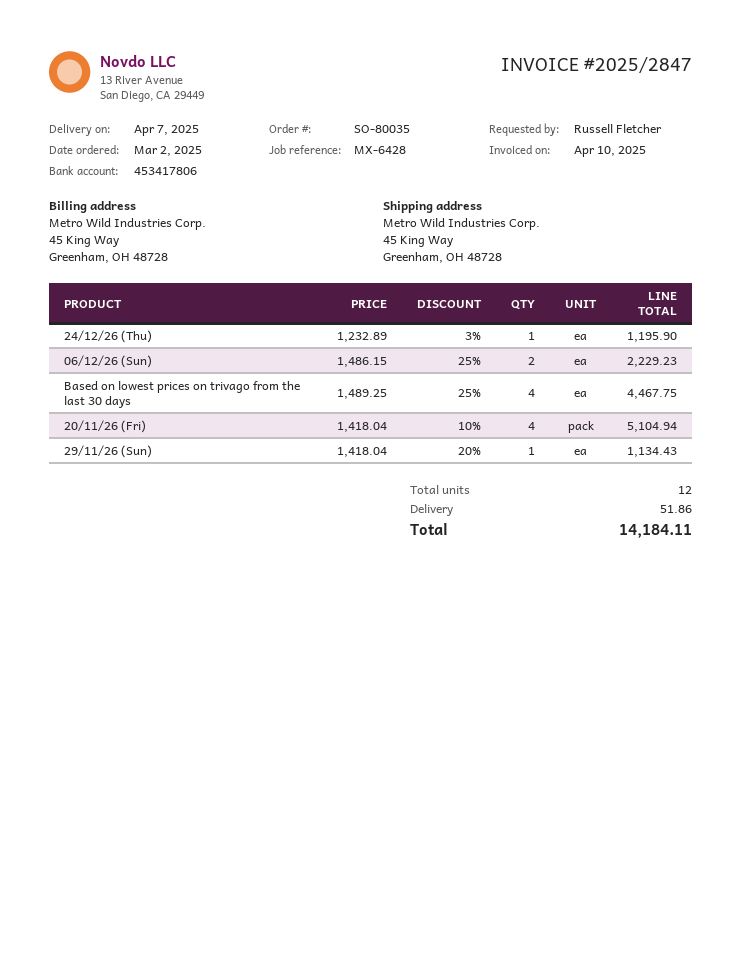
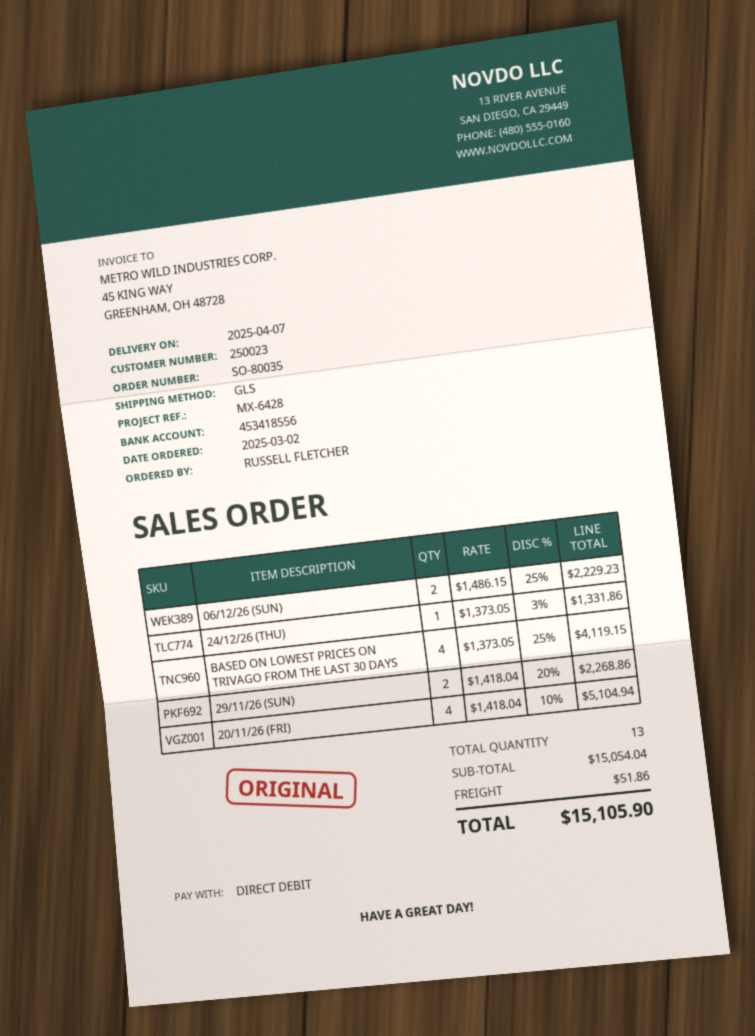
bank account: 453417806 -> 453418556
24/12/26 (Thu): 1 x 1232.89 - 3% = 1195.90 -> 1 x 1373.05 - 3% = 1331.86
Based on lowest prices on trivago from the last 30 days: 4 x 1489.25 - 25% = 4467.75 -> 4 x 1373.05 - 25% = 4119.15
29/11/26 (Sun): 1 x 1418.04 - 20% = 1134.43 -> 2 x 1418.04 - 20% = 2268.86
total quantity: 12 -> 13
total: 14184.11 -> 15105.90

